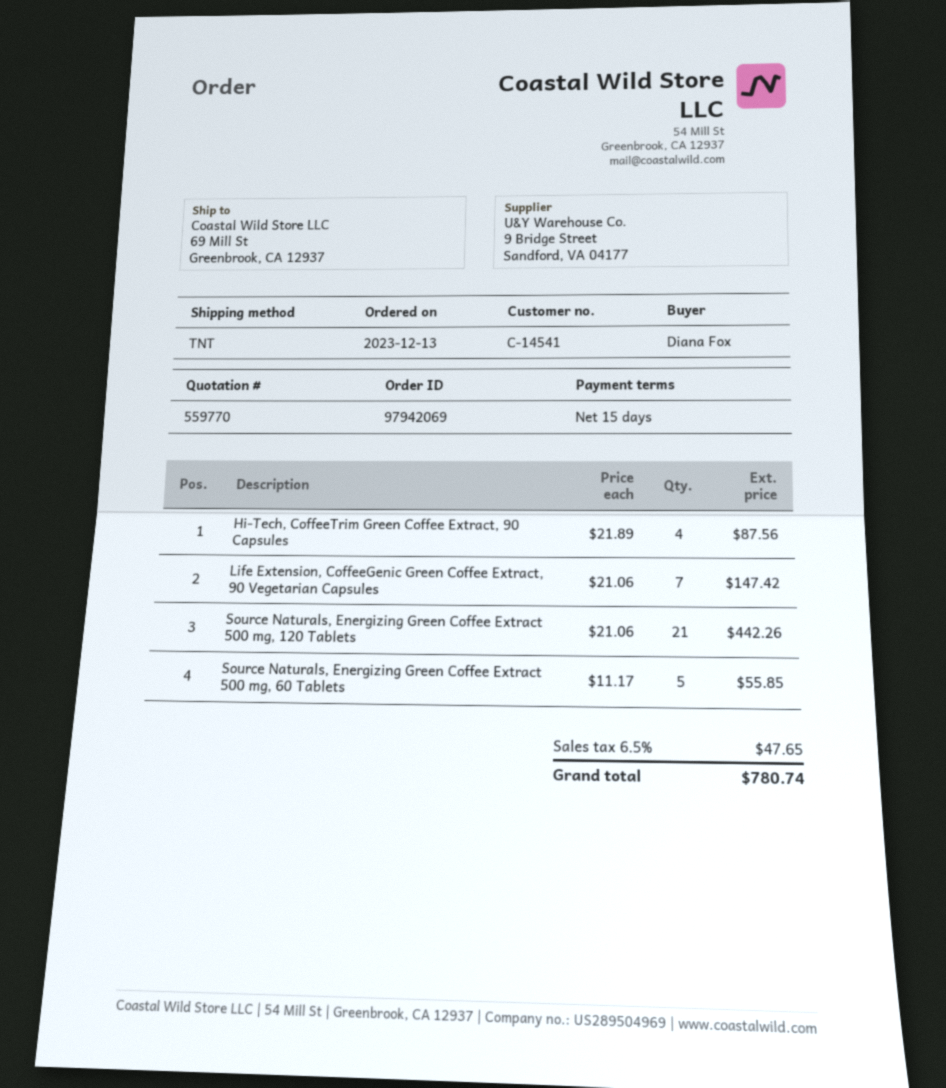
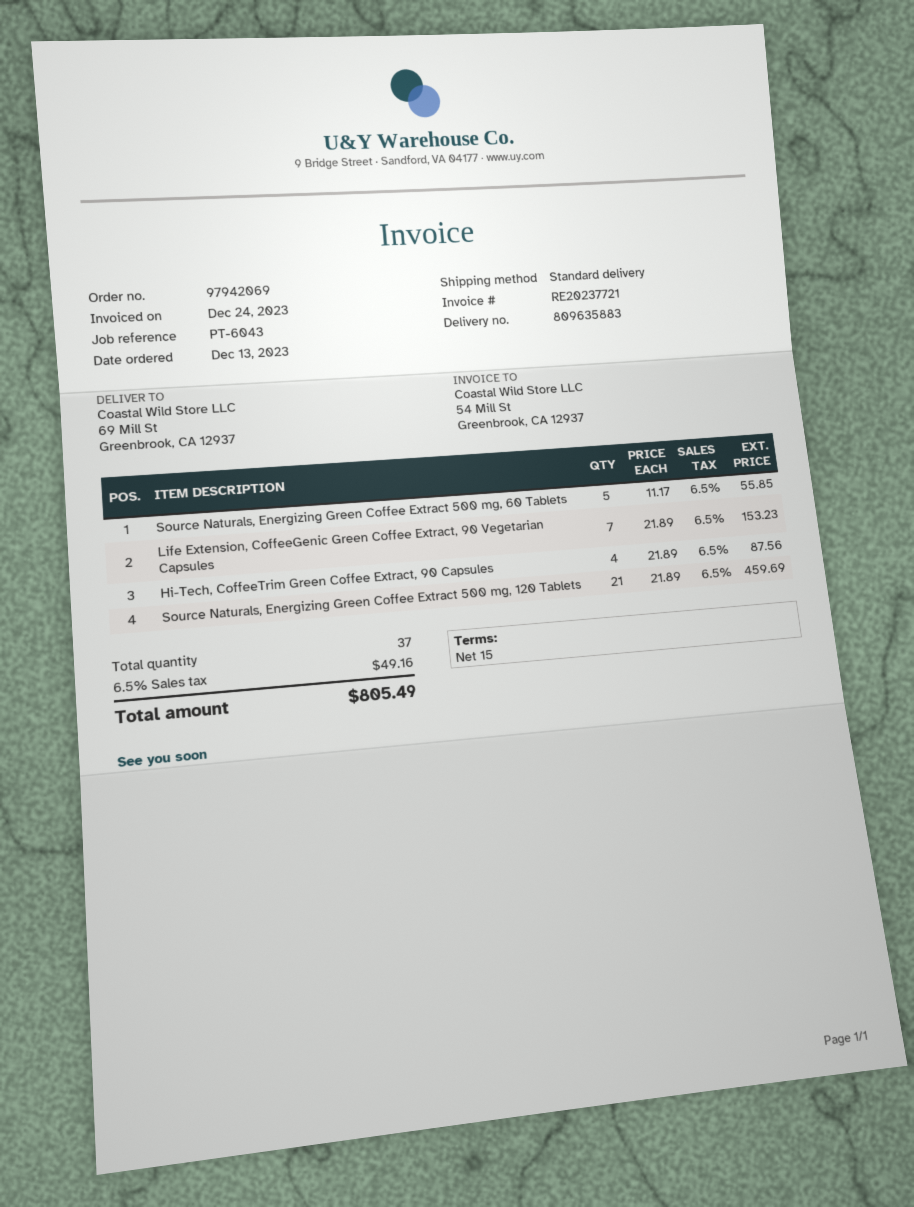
shipping method: TNT -> standard
Life Extension, CoffeeGenic Green Coffee Extract, 90 Vegetarian Capsules: 7 x 21.06 = 147.42 -> 7 x 21.89 = 153.23
Source Naturals, Energizing Green Coffee Extract 500 mg, 120 Tablets: 21 x 21.06 = 442.26 -> 21 x 21.89 = 459.69
tax: 6.5% = 47.65 -> 6.5% = 49.16
total: 780.74 -> 805.49

